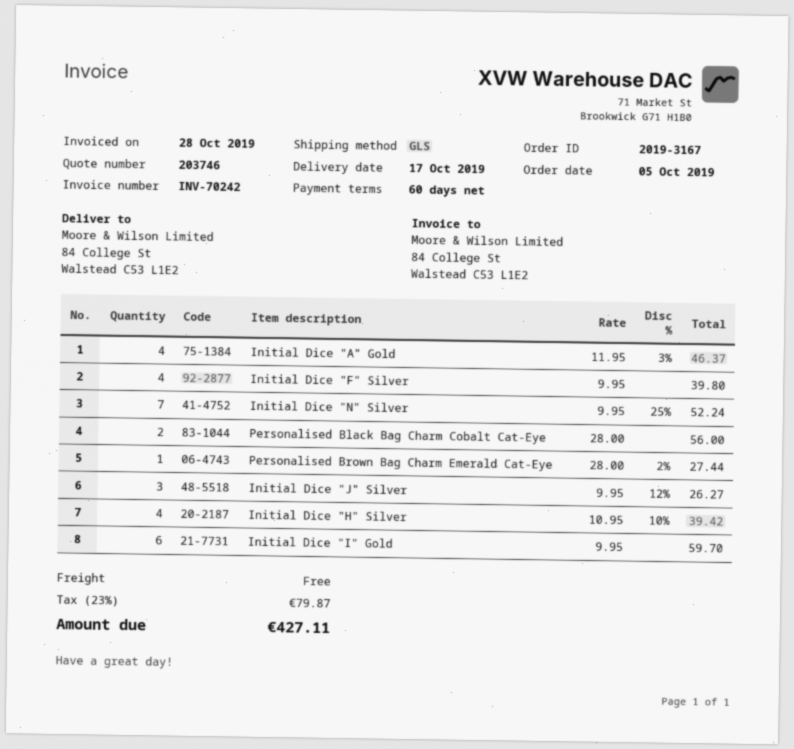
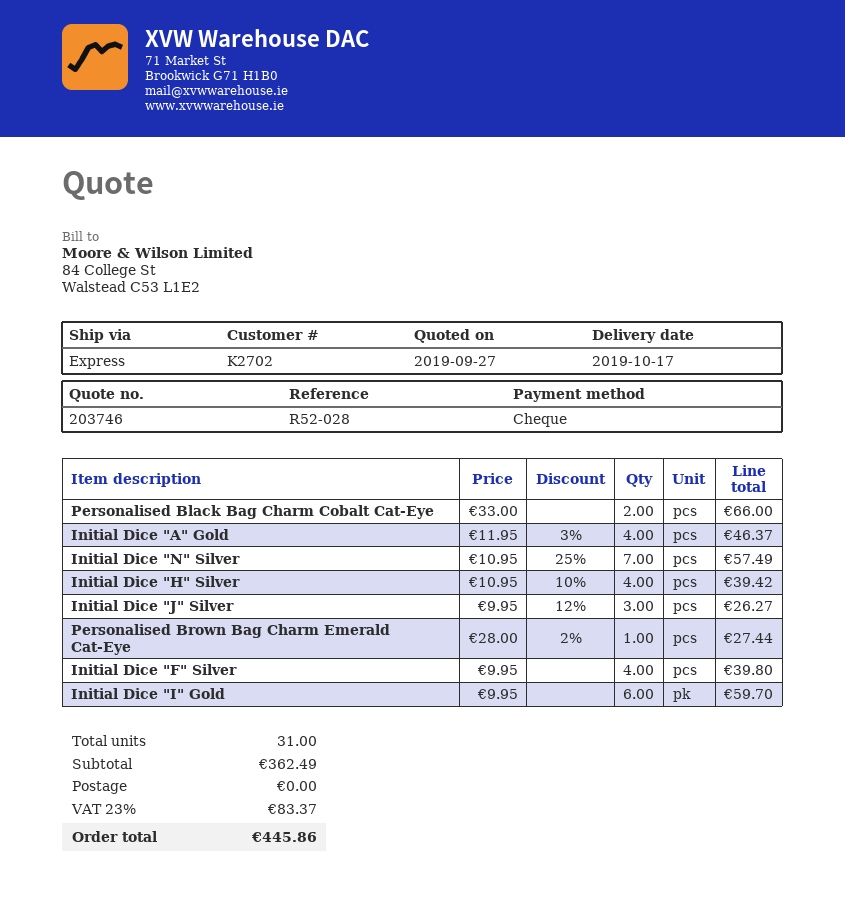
shipping method: GLS -> express
Initial Dice "N" Silver: 7 x 9.95 - 25% = 52.24 -> 7 x 10.95 - 25% = 57.49
Personalised Black Bag Charm Cobalt Cat-Eye: 2 x 28.00 = 56.00 -> 2 x 33.00 = 66.00
tax: 23% = 79.87 -> 23% = 83.37
total: 427.11 -> 445.86

